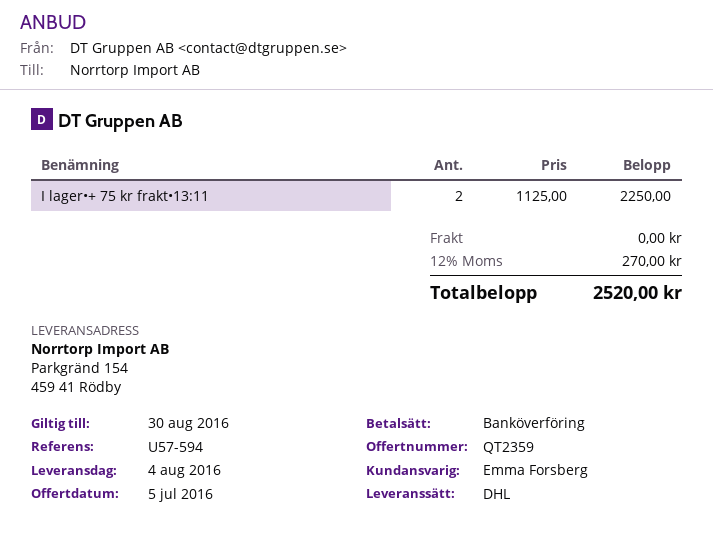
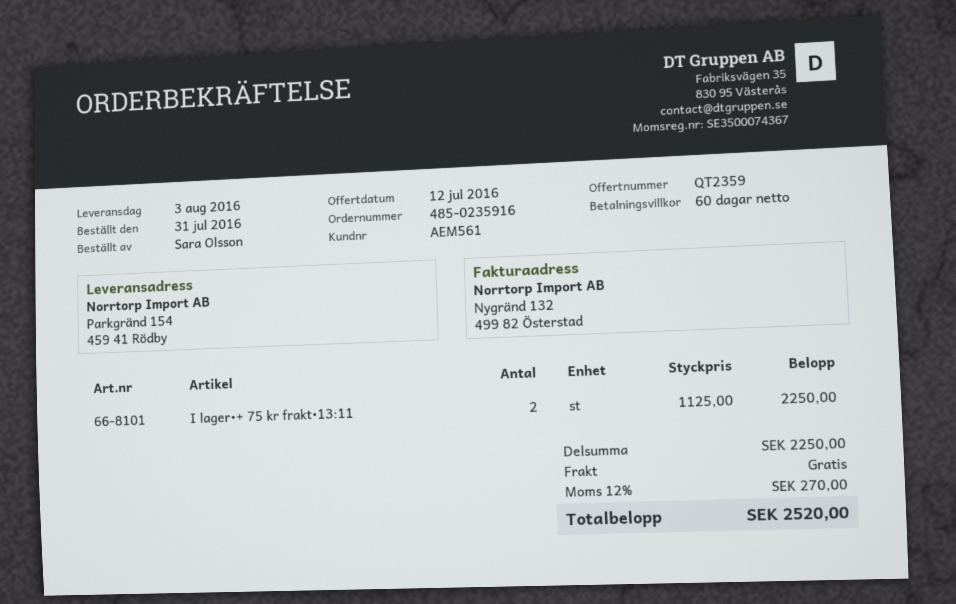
quote date: 2016-07-05 -> 2016-07-12
delivery date: 2016-08-04 -> 2016-08-03

